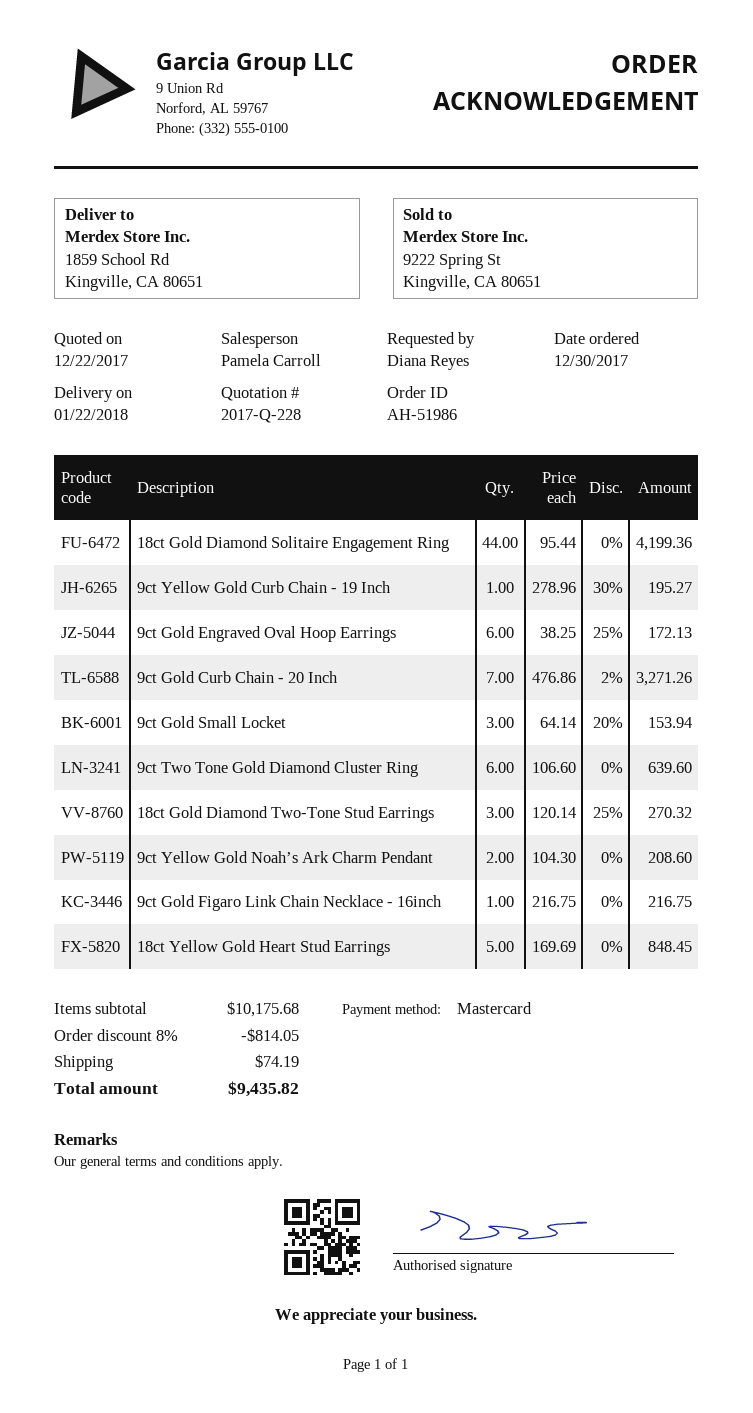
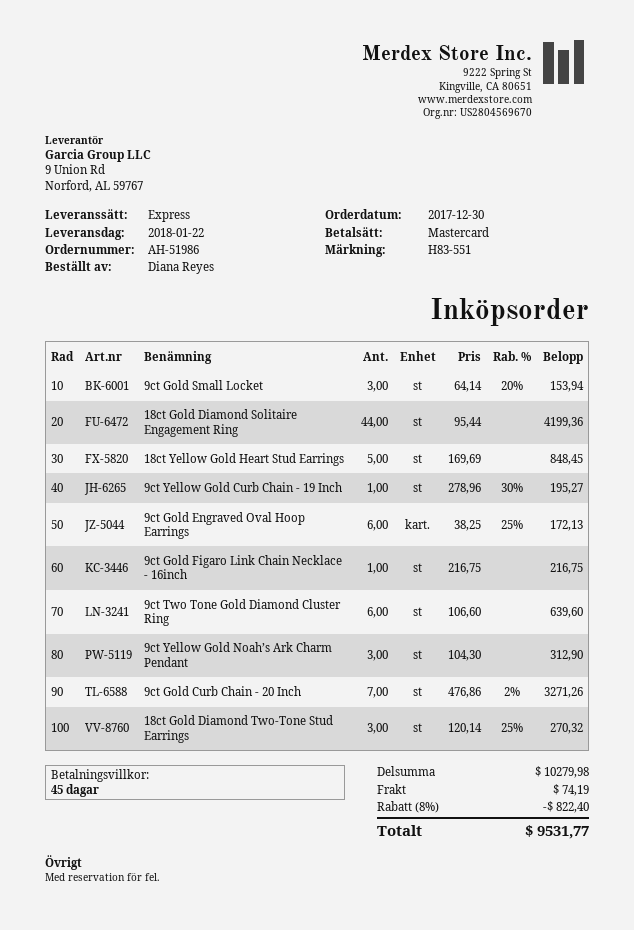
9ct Yellow Gold Noah’s Ark Charm Pendant: 2 x 104.30 = 208.60 -> 3 x 104.30 = 312.90
subtotal: 10175.68 -> 10279.98
discount: 8% = 814.05 -> 8% = 822.40
total: 9435.82 -> 9531.77

